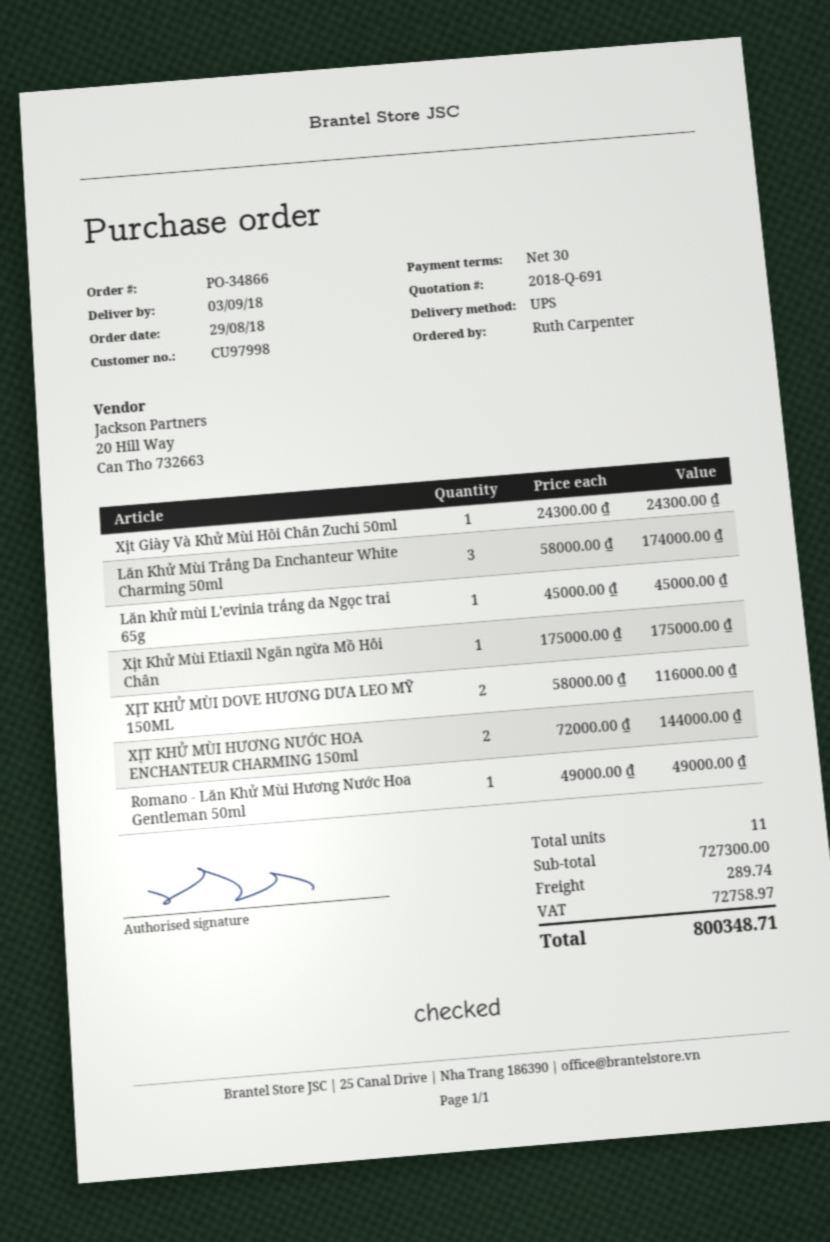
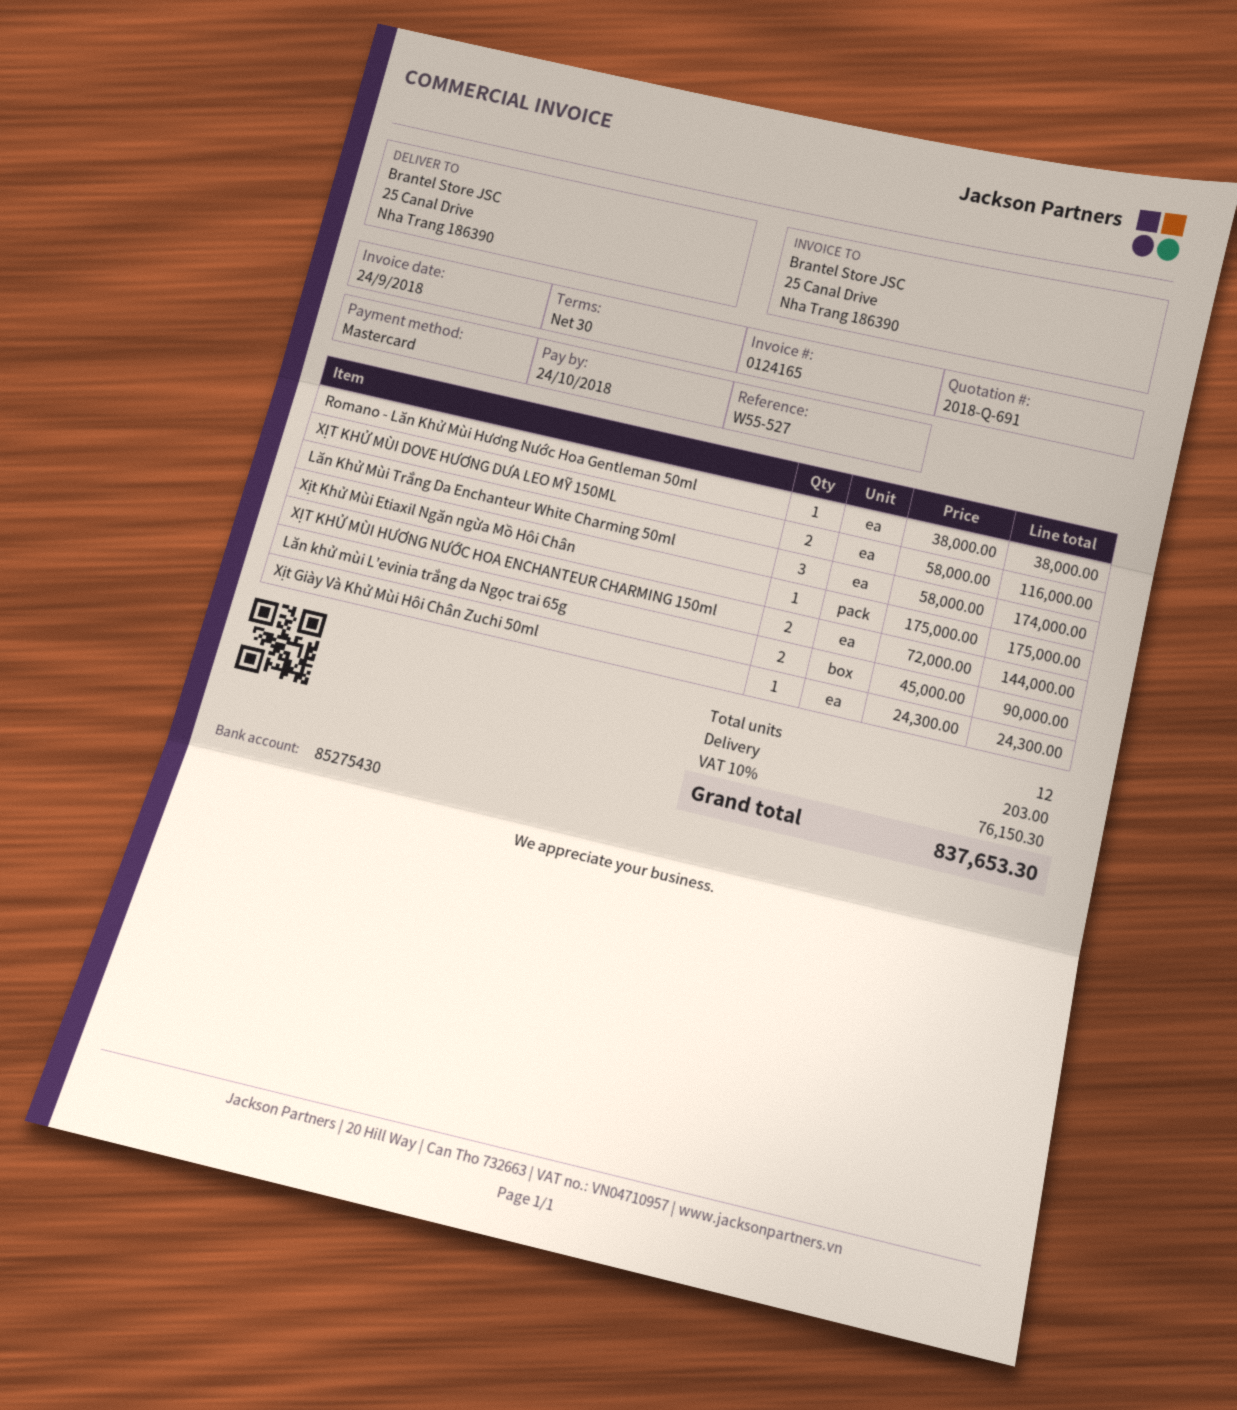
Lăn khử mùi L'evinia trắng da Ngọc trai 65g: 1 x 45000.00 = 45000.00 -> 2 x 45000.00 = 90000.00
Romano - Lăn Khử Mùi Hương Nước Hoa Gentleman 50ml: 1 x 49000.00 = 49000.00 -> 1 x 38000.00 = 38000.00
total quantity: 11 -> 12
shipping: 289.74 -> 203.00
tax: 72758.97 -> 76150.30
total: 800348.71 -> 837653.30

